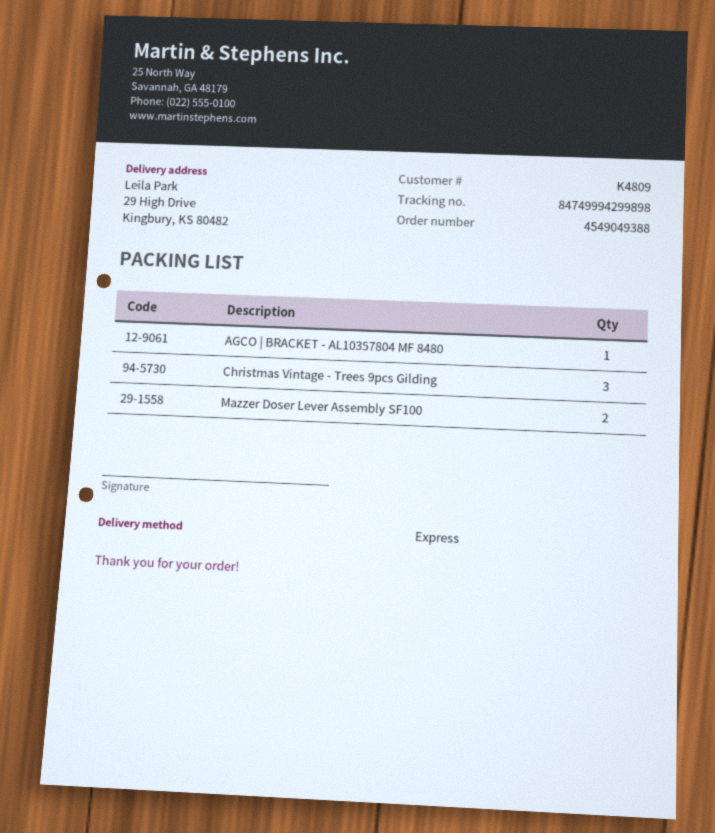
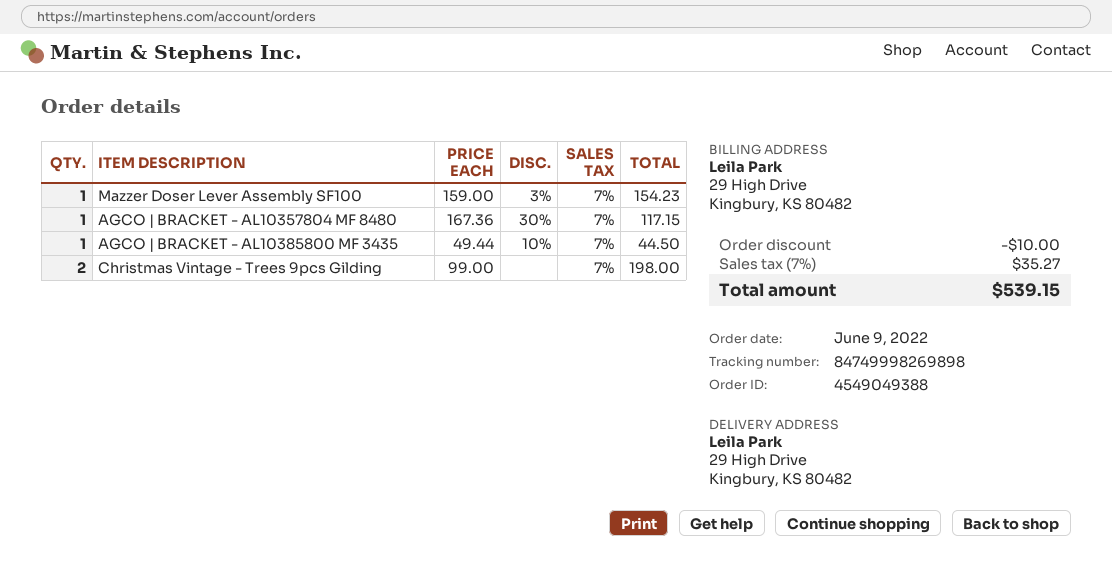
tracking number: 84749994299898 -> 84749998269898
Christmas Vintage - Trees 9pcs Gilding: 3 -> 2
Mazzer Doser Lever Assembly SF100: 2 -> 1
AGCO | BRACKET - AL10385800 MF 3435: none -> 1

